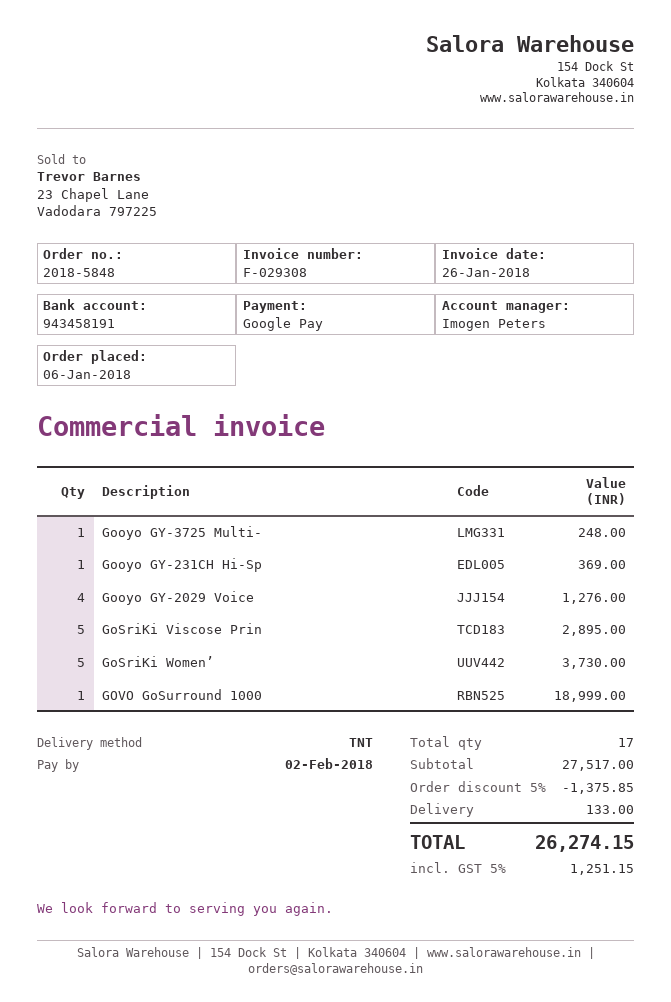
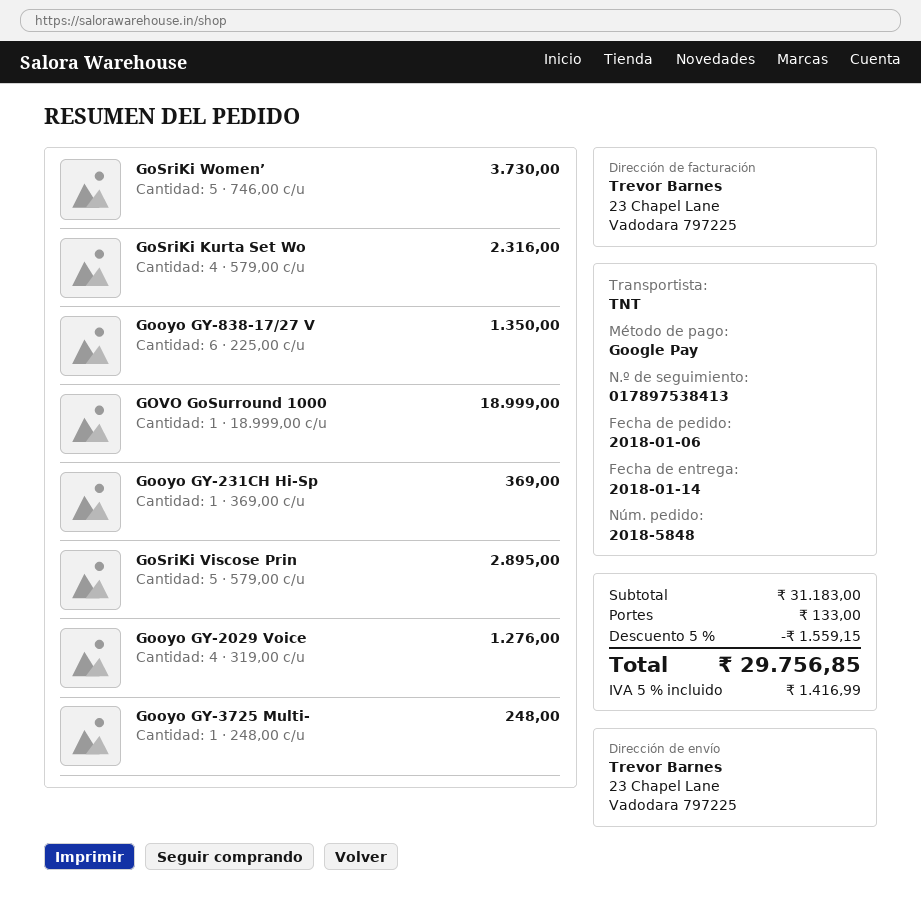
GoSriKi Kurta Set Wo: none -> 4 for 2316.00
Gooyo GY-838-17/27 V: none -> 6 for 1350.00
subtotal: 27517.00 -> 31183.00
discount: 5% = 1375.85 -> 5% = 1559.15
tax: 5% = 1251.15 -> 5% = 1416.99
total: 26274.15 -> 29756.85

